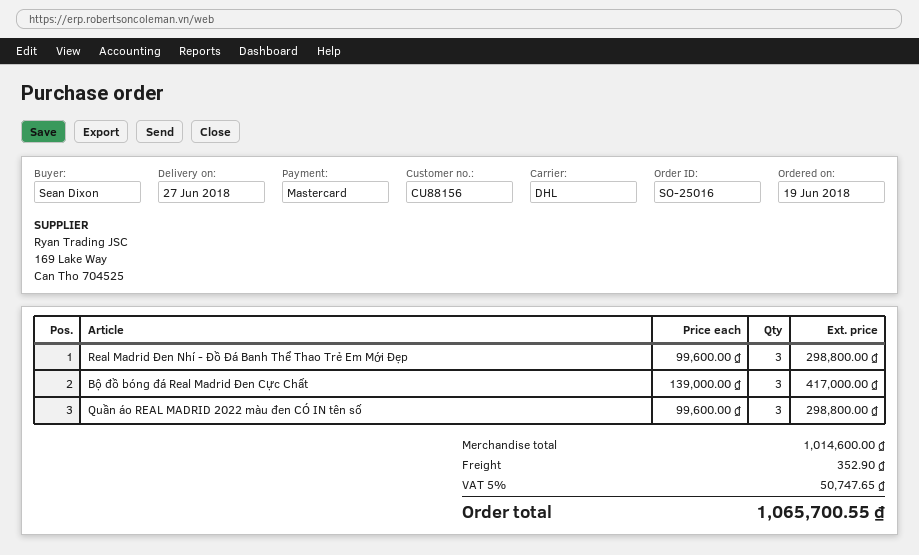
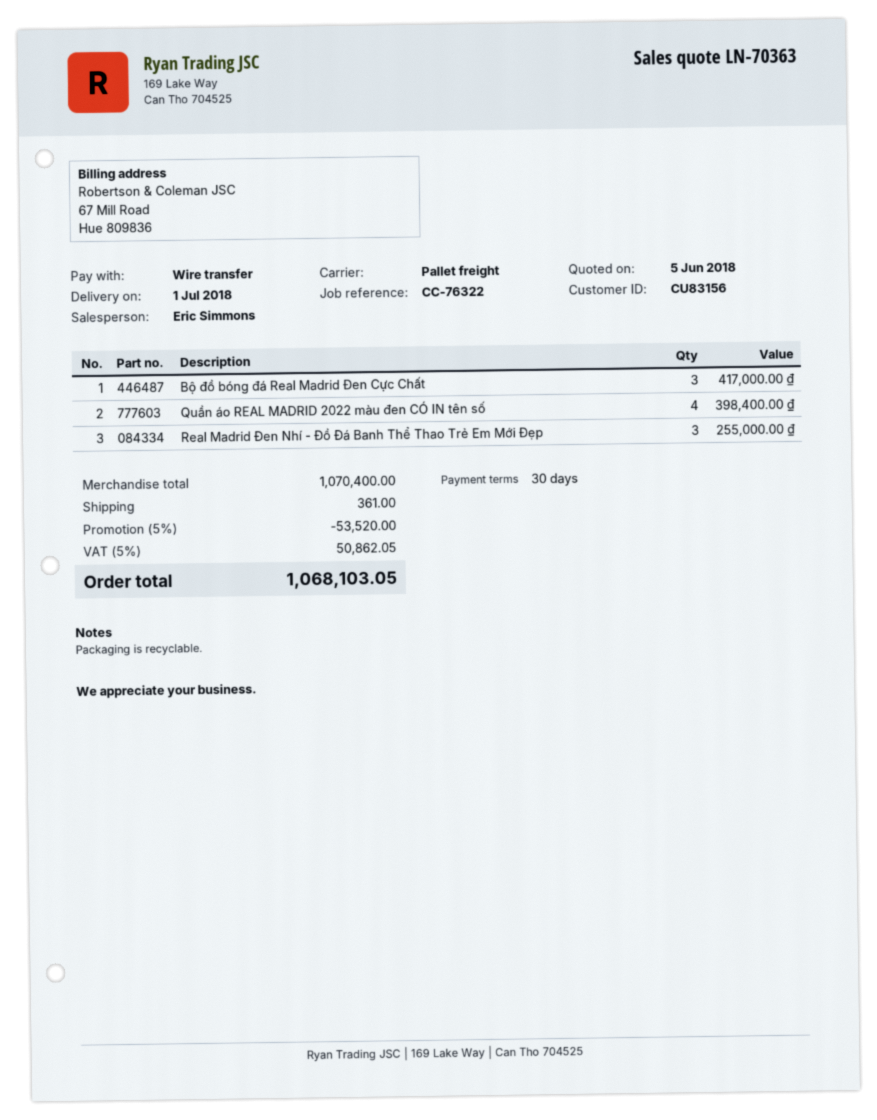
delivery date: 2018-06-27 -> 2018-07-01
customer number: CU88156 -> CU83156
payment method: Mastercard -> bank transfer
shipping method: DHL -> pallet freight
Real Madrid Đen Nhí - Đồ Đá Banh Thể Thao Trẻ Em Mới Đẹp: 3 for 298800.00 -> 3 for 255000.00
Quần áo REAL MADRID 2022 màu đen CÓ IN tên số: 3 for 298800.00 -> 4 for 398400.00
subtotal: 1014600.00 -> 1070400.00
discount: none -> 5% = 53520.00
shipping: 352.90 -> 361.00
tax: 5% = 50747.65 -> 5% = 50862.05
total: 1065700.55 -> 1068103.05

